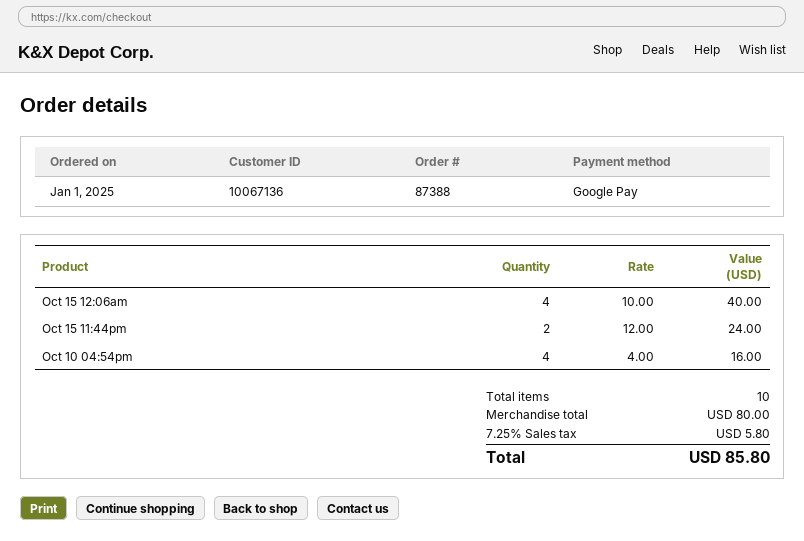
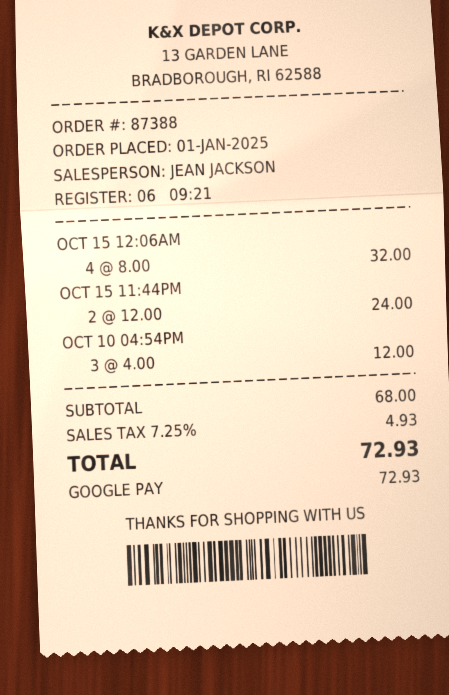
Oct 15 12:06am: 4 x 10.00 = 40.00 -> 4 x 8.00 = 32.00
Oct 10 04:54pm: 4 x 4.00 = 16.00 -> 3 x 4.00 = 12.00
subtotal: 80.00 -> 68.00
tax: 7.25% = 5.80 -> 7.25% = 4.93
total: 85.80 -> 72.93

